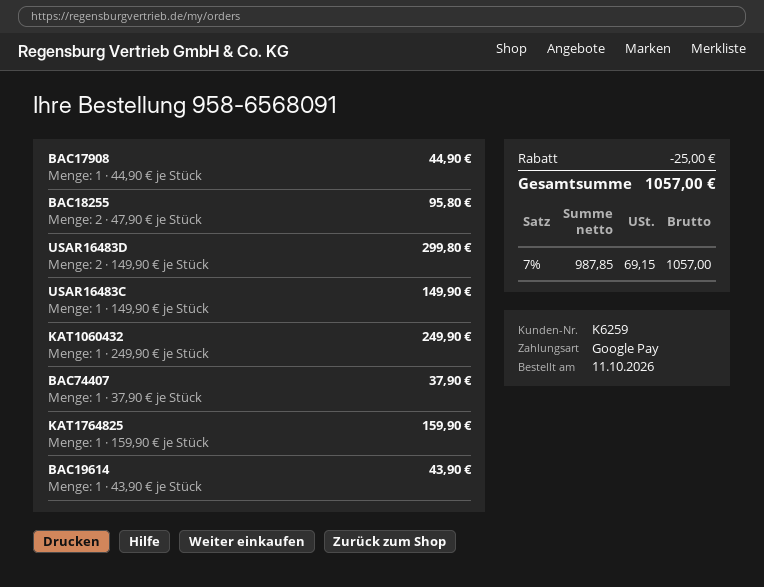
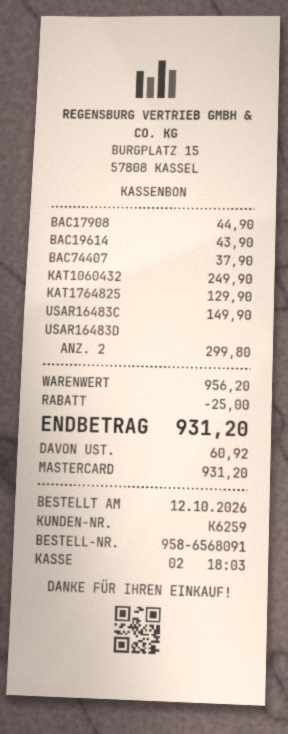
order date: 2026-10-11 -> 2026-10-12
payment method: Google Pay -> Mastercard
BAC18255: 2 for 95.80 -> none
KAT1764825: 1 for 159.90 -> 1 for 129.90
tax: 69.15 -> 60.92
total: 1057.00 -> 931.20

